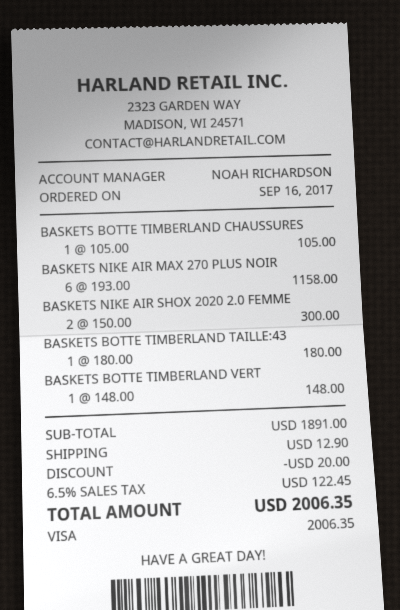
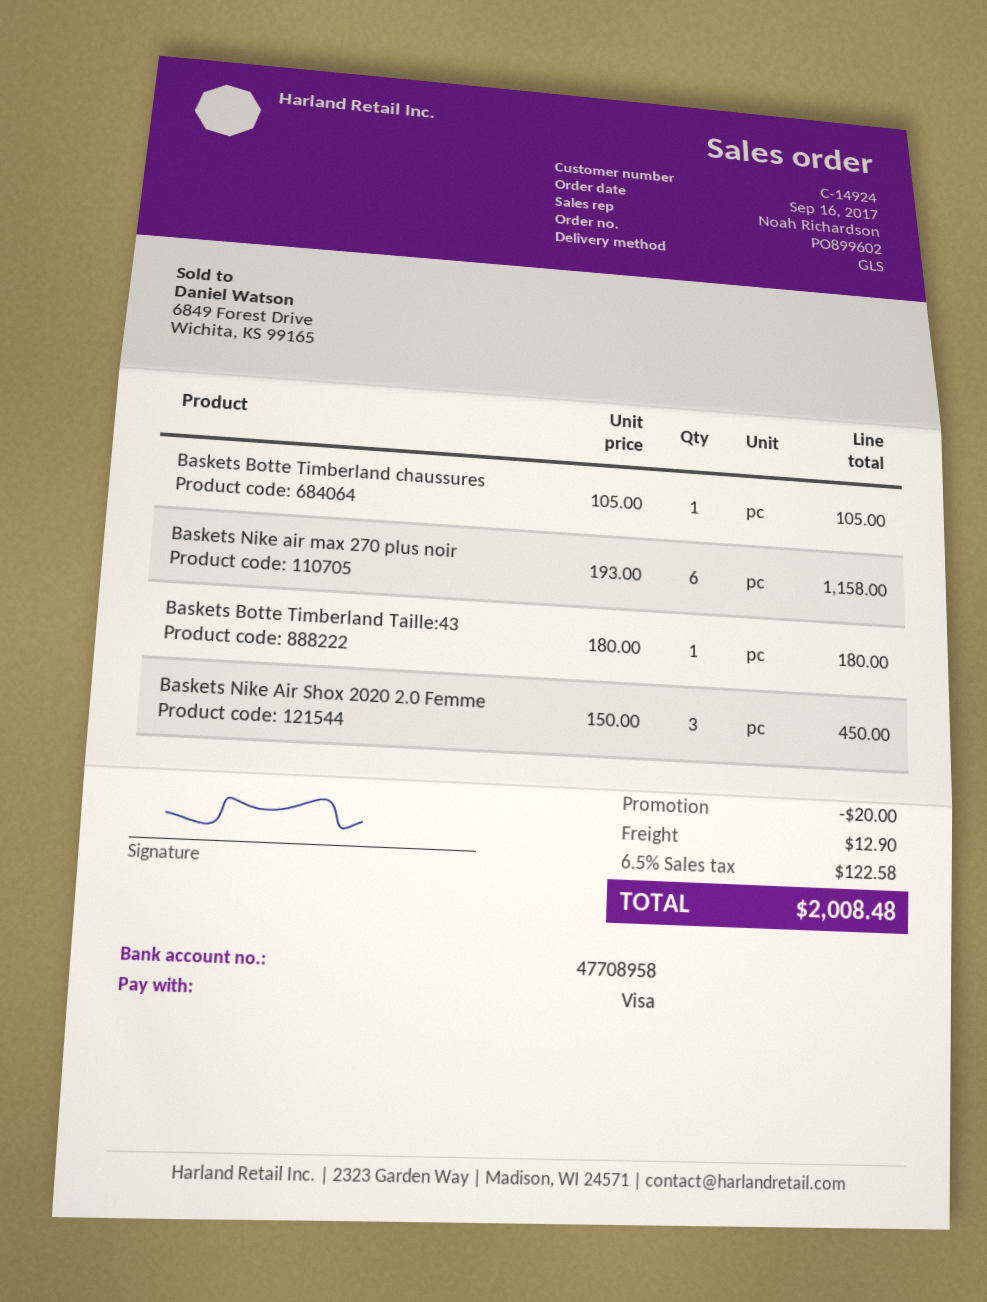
BASKETS NIKE AIR SHOX 2020 2.0 FEMME: 2 x 150.00 = 300.00 -> 3 x 150.00 = 450.00
BASKETS BOTTE TIMBERLAND VERT: 1 x 148.00 = 148.00 -> none
tax: 6.5% = 122.45 -> 6.5% = 122.58
total: 2006.35 -> 2008.48

